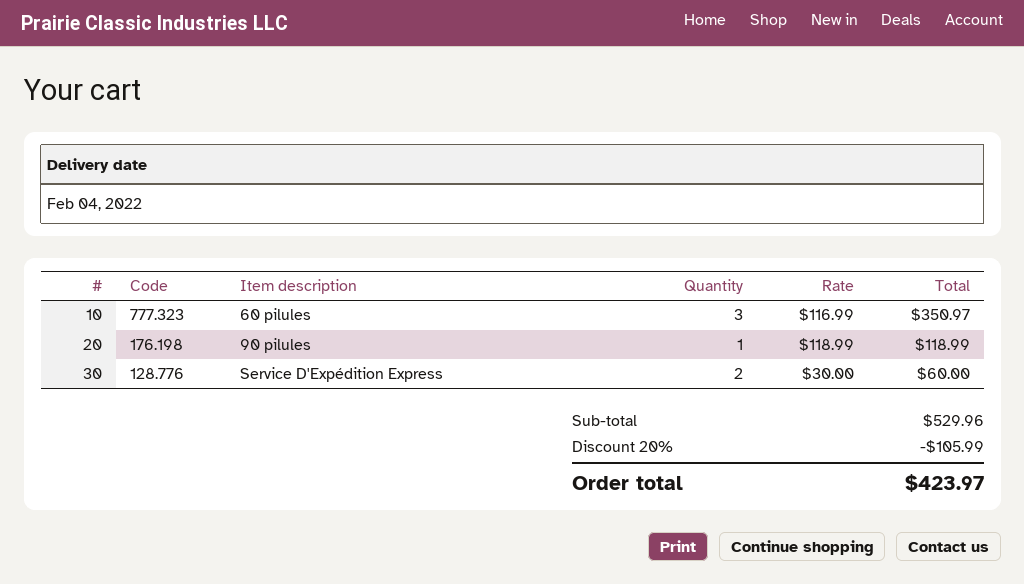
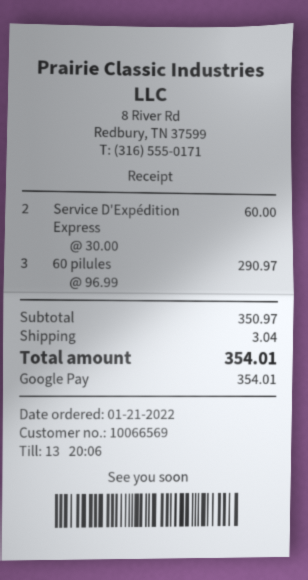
60 pilules: 3 x 116.99 = 350.97 -> 3 x 96.99 = 290.97
90 pilules: 1 x 118.99 = 118.99 -> none
subtotal: 529.96 -> 350.97
discount: 20% = 105.99 -> none
shipping: none -> 3.04
total: 423.97 -> 354.01

